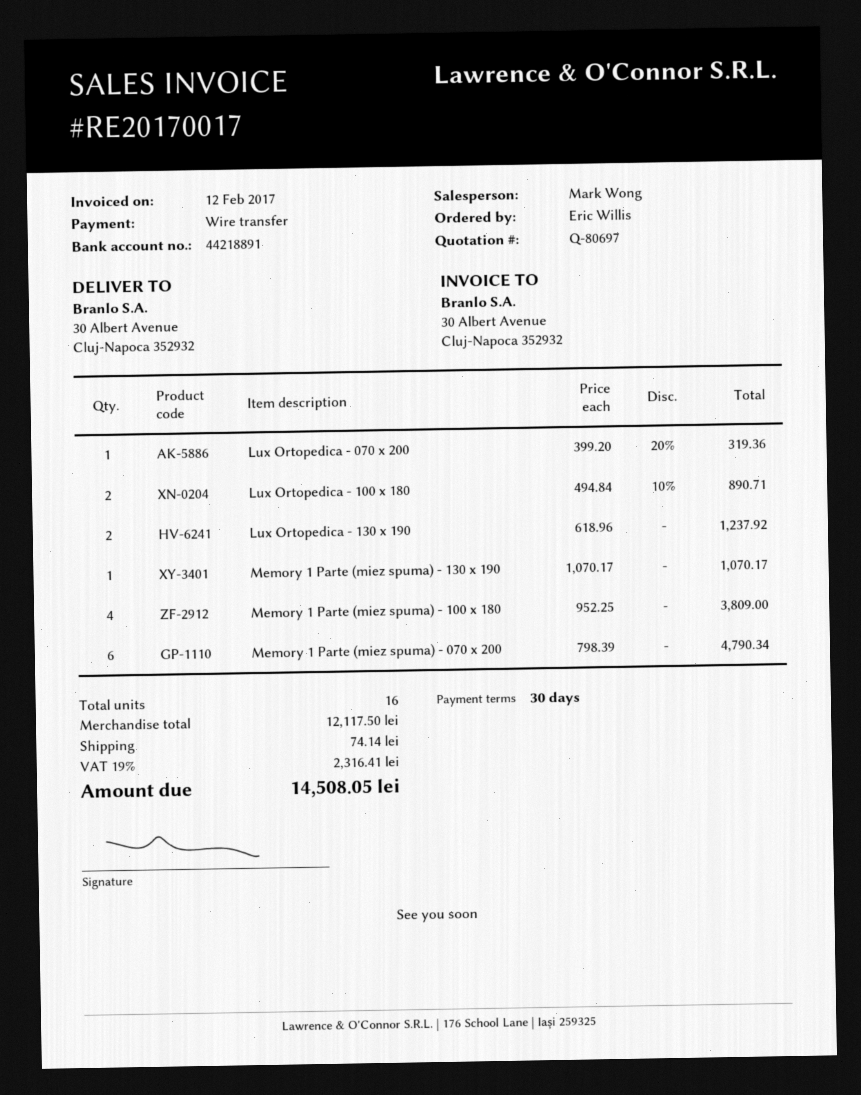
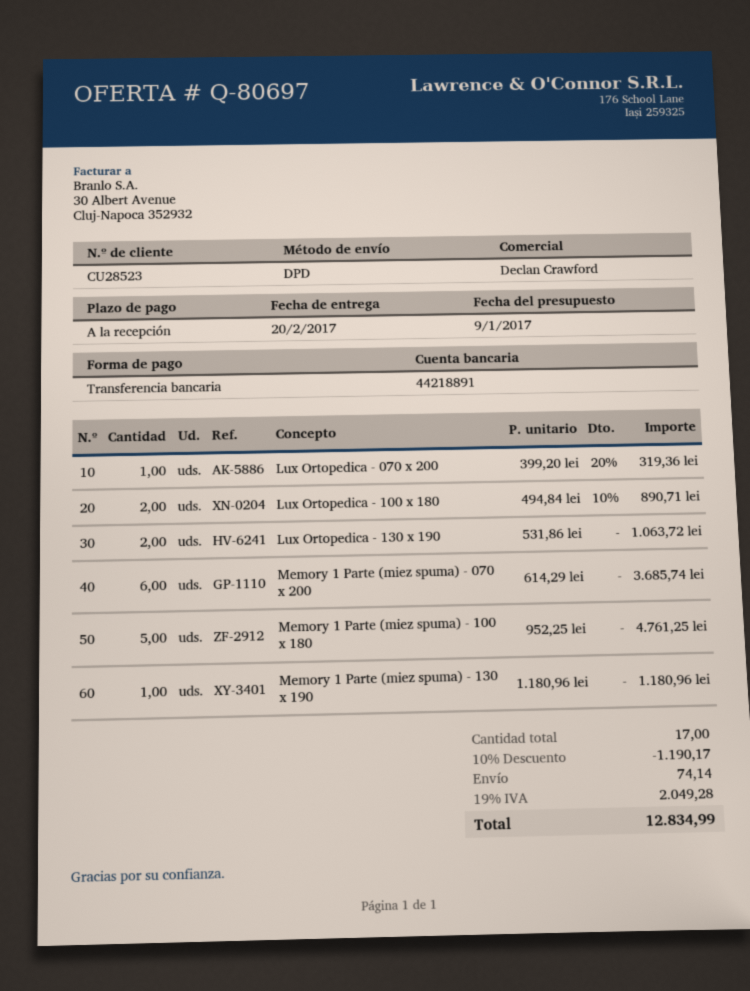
payment terms: 30 days -> on receipt
sales rep: Mark Wong -> Declan Crawford
Lux Ortopedica - 130 x 190: 2 x 618.96 = 1237.92 -> 2 x 531.86 = 1063.72
Memory 1 Parte (miez spuma) - 130 x 190: 1 x 1070.17 = 1070.17 -> 1 x 1180.96 = 1180.96
Memory 1 Parte (miez spuma) - 100 x 180: 4 x 952.25 = 3809.00 -> 5 x 952.25 = 4761.25
Memory 1 Parte (miez spuma) - 070 x 200: 6 x 798.39 = 4790.34 -> 6 x 614.29 = 3685.74
total quantity: 16 -> 17
discount: none -> 10% = 1190.17
tax: 19% = 2316.41 -> 19% = 2049.28
total: 14508.05 -> 12834.99

